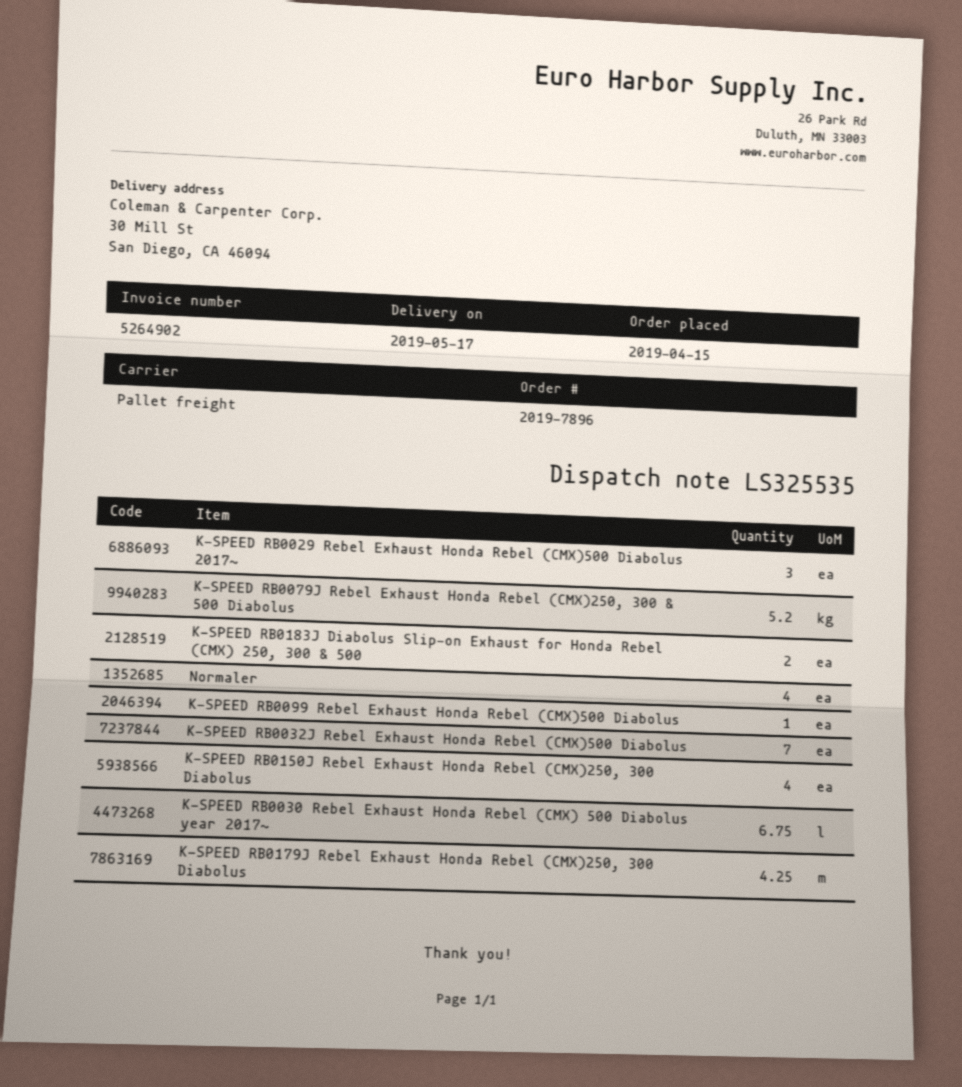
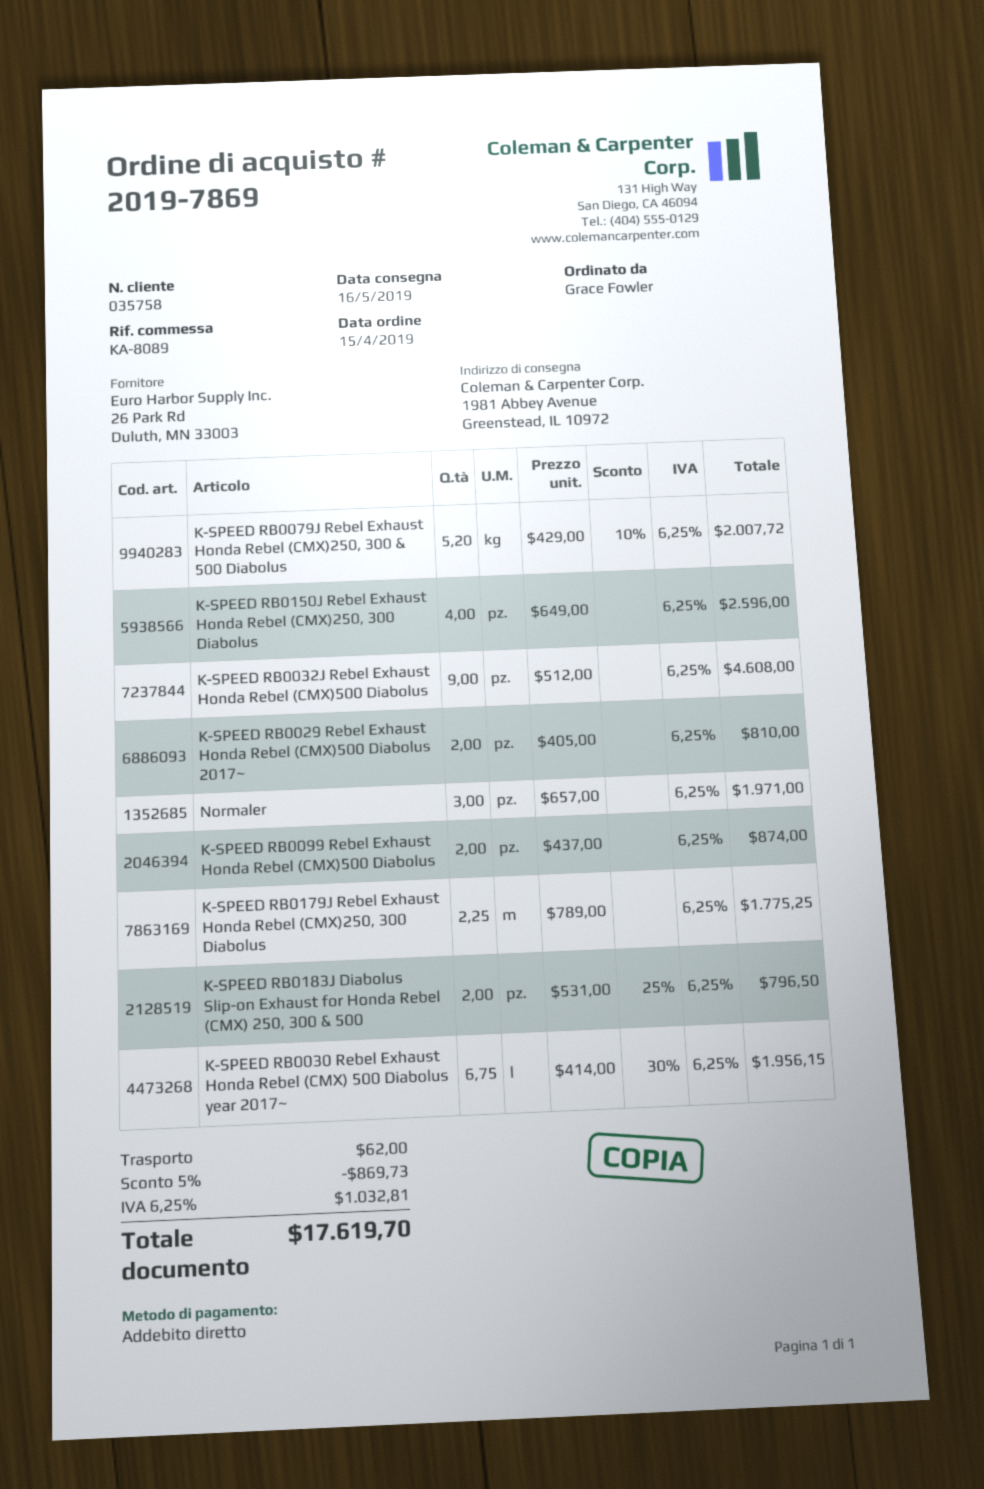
order number: 2019-7896 -> 2019-7869
delivery date: 2019-05-17 -> 2019-05-16
ship to: 30 Mill St, San Diego, CA 46094 -> 1981 Abbey Avenue, Greenstead, IL 10972
K-SPEED RB0029 Rebel Exhaust Honda Rebel (CMX)500 Diabolus 2017~: 3 -> 2
Normaler: 4 -> 3
K-SPEED RB0099 Rebel Exhaust Honda Rebel (CMX)500 Diabolus: 1 -> 2
K-SPEED RB0032J Rebel Exhaust Honda Rebel (CMX)500 Diabolus: 7 -> 9
K-SPEED RB0179J Rebel Exhaust Honda Rebel (CMX)250, 300 Diabolus: 4.25 -> 2.25

